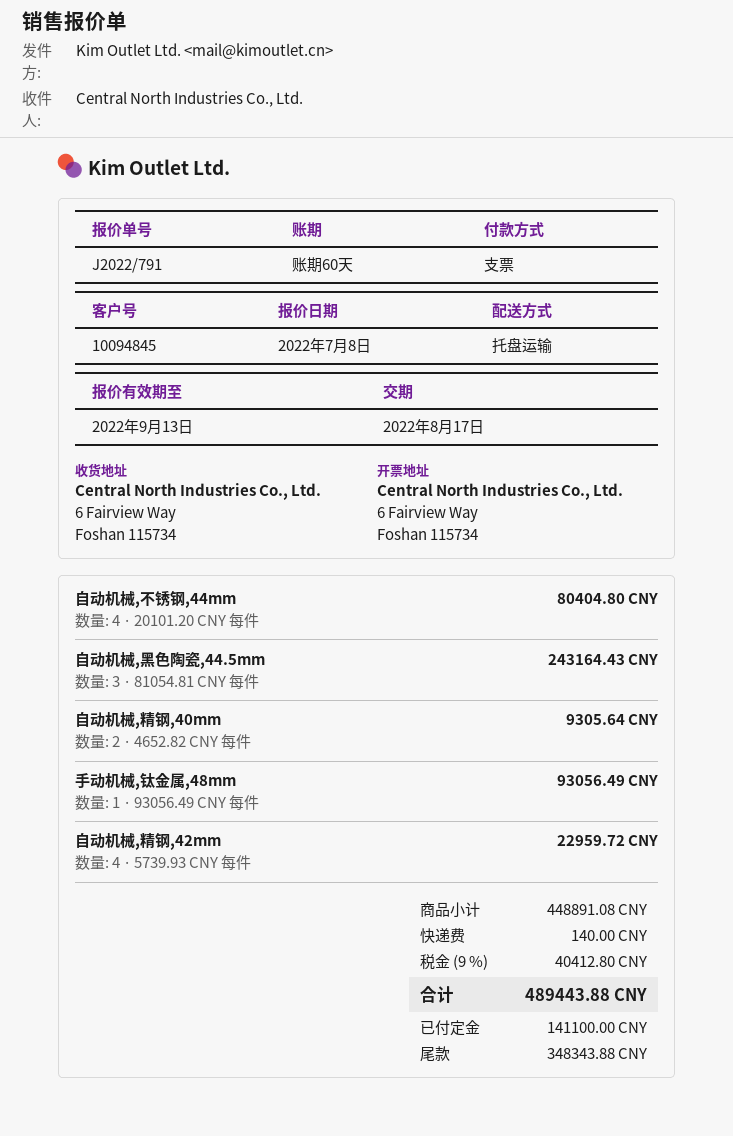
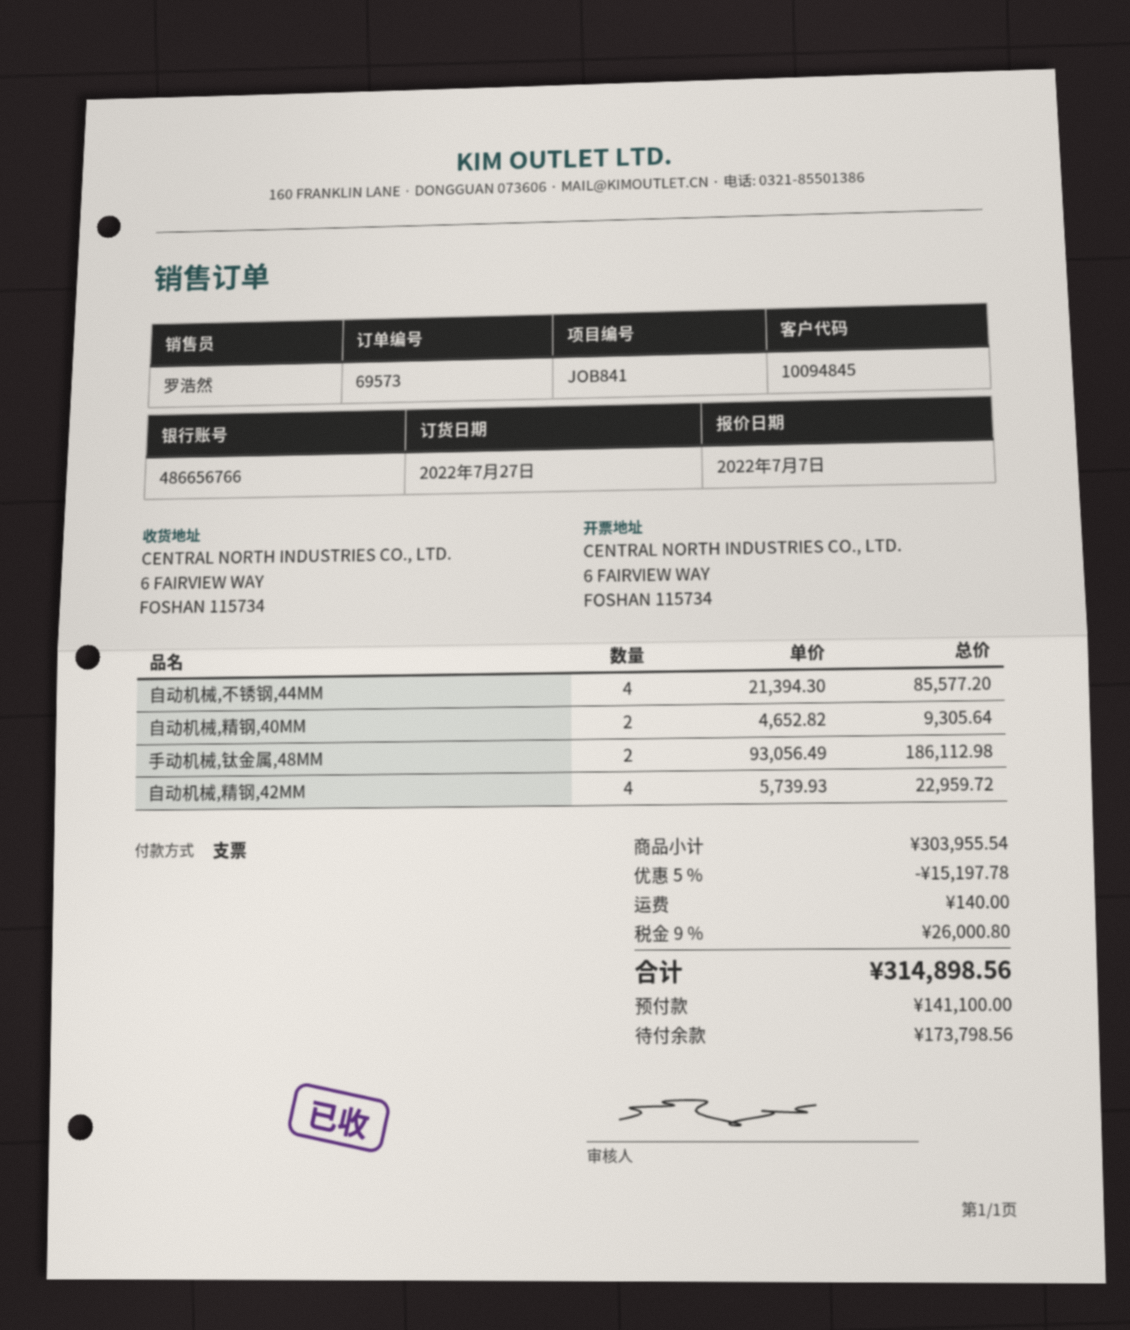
quote date: 2022-07-08 -> 2022-07-07
自动机械,不锈钢,44mm: 4 x 20101.20 = 80404.80 -> 4 x 21394.30 = 85577.20
自动机械,黑色陶瓷,44.5mm: 3 x 81054.81 = 243164.43 -> none
手动机械,钛金属,48mm: 1 x 93056.49 = 93056.49 -> 2 x 93056.49 = 186112.98
subtotal: 448891.08 -> 303955.54
discount: none -> 5% = 15197.78
tax: 9% = 40412.80 -> 9% = 26000.80
total: 489443.88 -> 314898.56
balance: 348343.88 -> 173798.56

